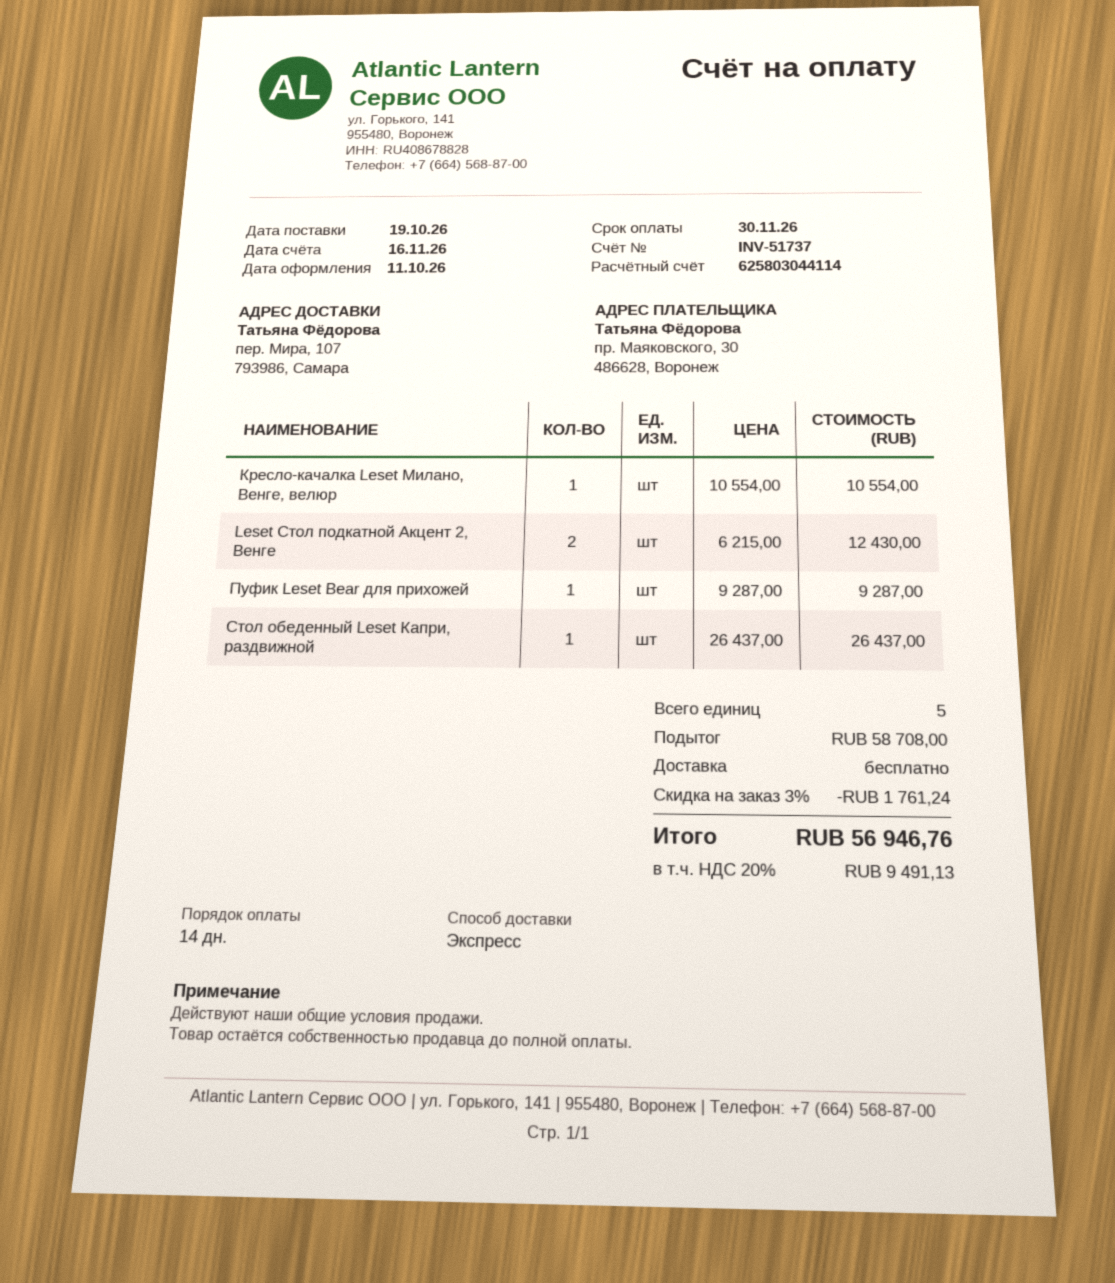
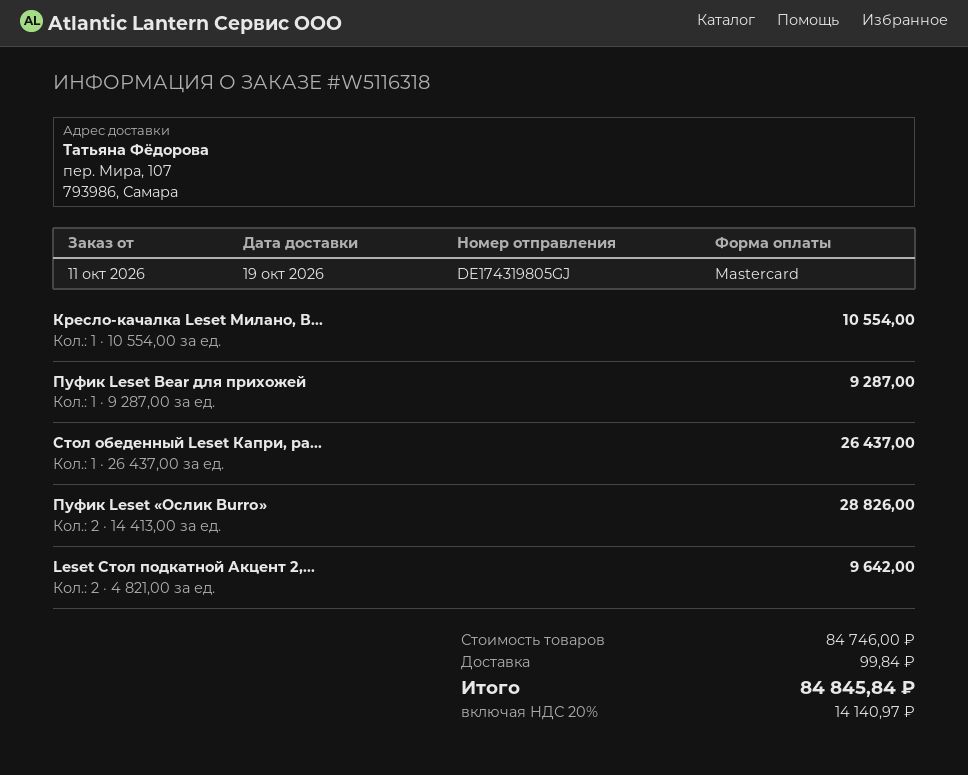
Leset Стол подкатной Акцент 2, Венге: 2 x 6215.00 = 12430.00 -> 2 x 4821.00 = 9642.00
Пуфик Leset «Ослик Burro»: none -> 2 x 14413.00 = 28826.00
subtotal: 58708.00 -> 84746.00
discount: 3% = 1761.24 -> none
shipping: 0.00 -> 99.84
tax: 20% = 9491.13 -> 20% = 14140.97
total: 56946.76 -> 84845.84

